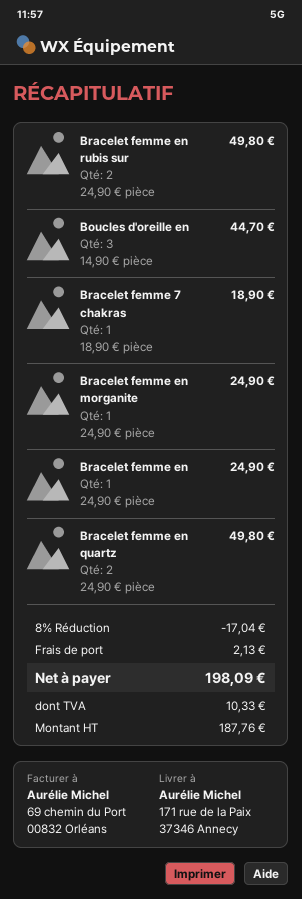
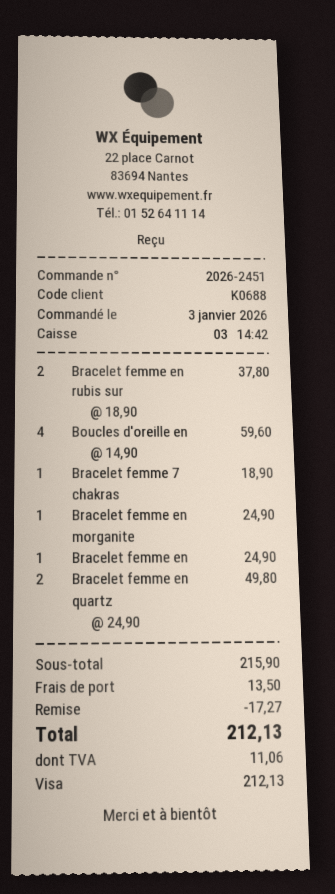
Bracelet femme en rubis sur: 2 x 24.90 = 49.80 -> 2 x 18.90 = 37.80
Boucles d'oreille en: 3 x 14.90 = 44.70 -> 4 x 14.90 = 59.60
discount: 17.04 -> 17.27
shipping: 2.13 -> 13.50
tax: 10.33 -> 11.06
total: 198.09 -> 212.13

